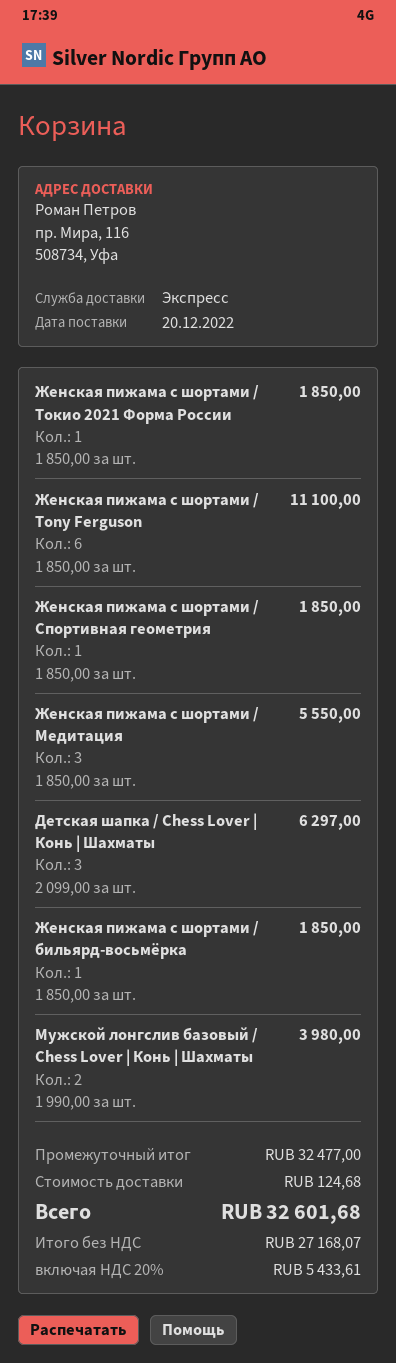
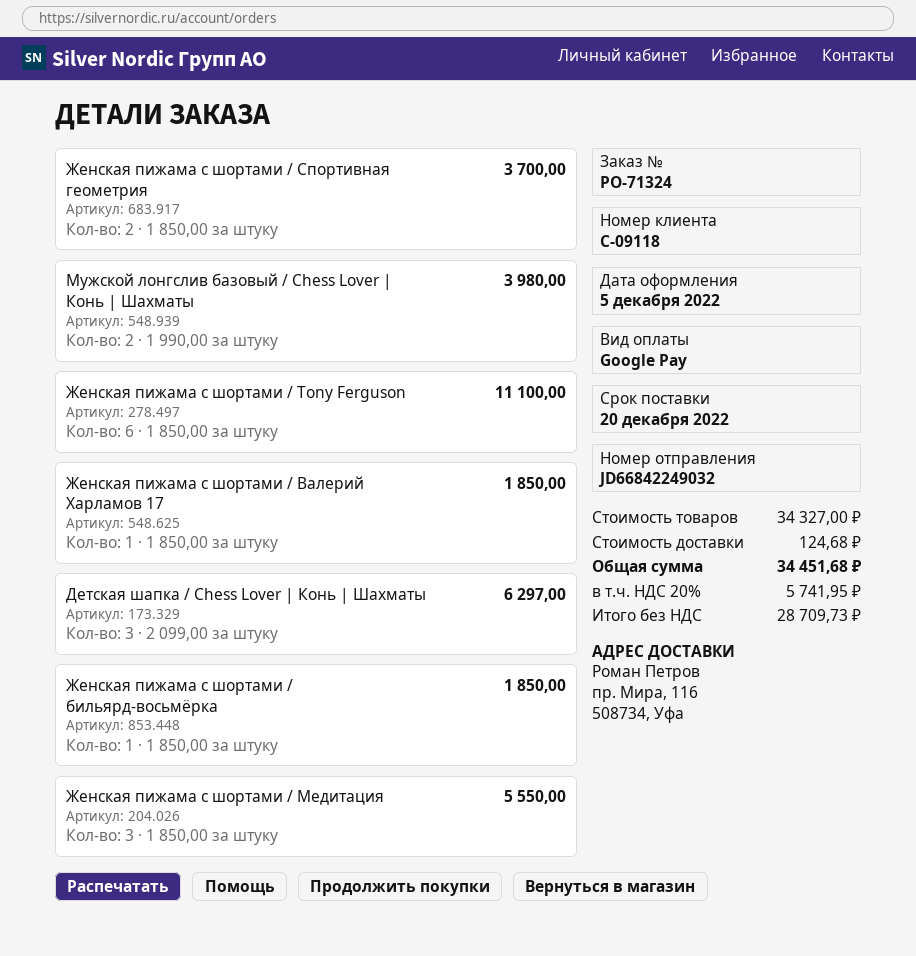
Женская пижама с шортами / Токио 2021 Форма России: 1 x 1850.00 = 1850.00 -> none
Женская пижама с шортами / Спортивная геометрия: 1 x 1850.00 = 1850.00 -> 2 x 1850.00 = 3700.00
Женская пижама с шортами / Валерий Харламов 17: none -> 1 x 1850.00 = 1850.00
subtotal: 32477.00 -> 34327.00
net: 27168.07 -> 28709.73
tax: 20% = 5433.61 -> 20% = 5741.95
total: 32601.68 -> 34451.68

